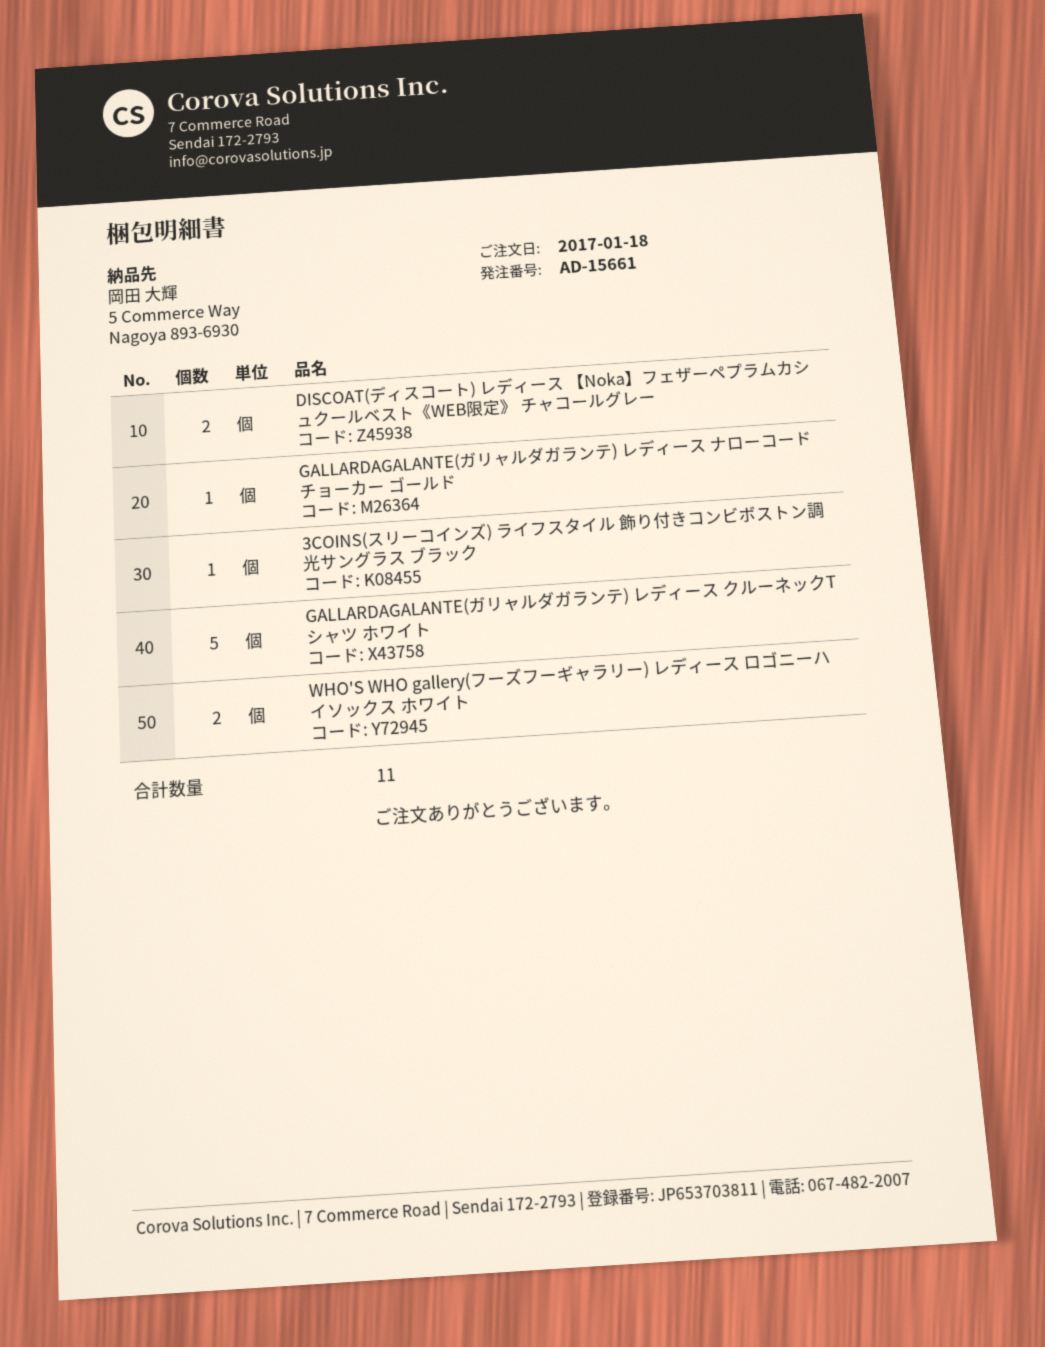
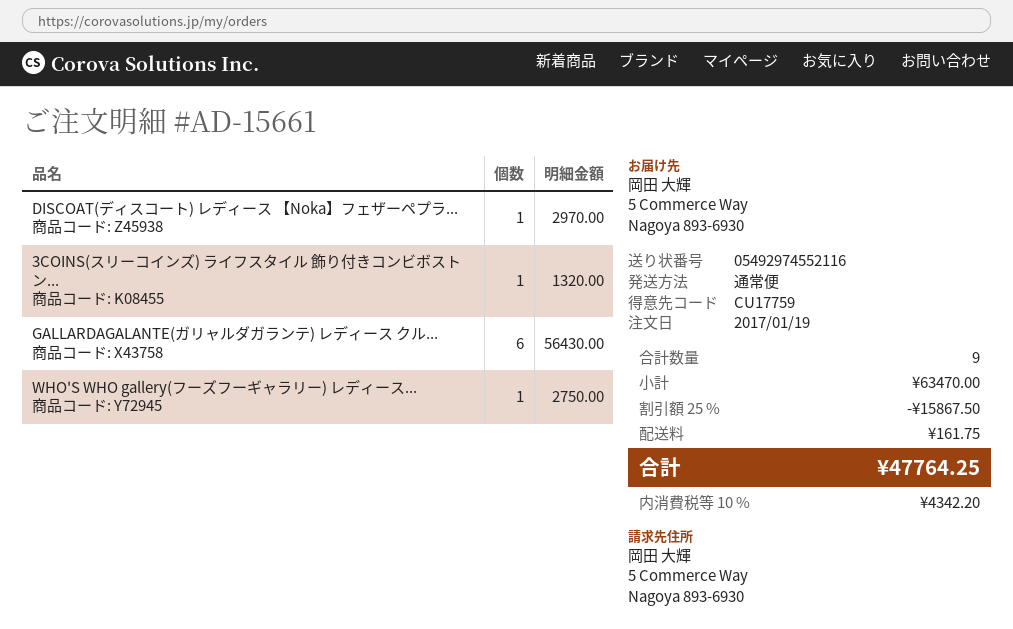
order date: 2017-01-18 -> 2017-01-19
DISCOAT(ディスコート) レディース 【Noka】フェザーペプラムカシュクールベスト《WEB限定》 チャコールグレー: 2 -> 1
GALLARDAGALANTE(ガリャルダガランテ) レディース ナローコードチョーカー ゴールド: 1 -> none
GALLARDAGALANTE(ガリャルダガランテ) レディース クルーネックTシャツ ホワイト: 5 -> 6
WHO'S WHO gallery(フーズフーギャラリー) レディース ロゴニーハイソックス ホワイト: 2 -> 1
total quantity: 11 -> 9

